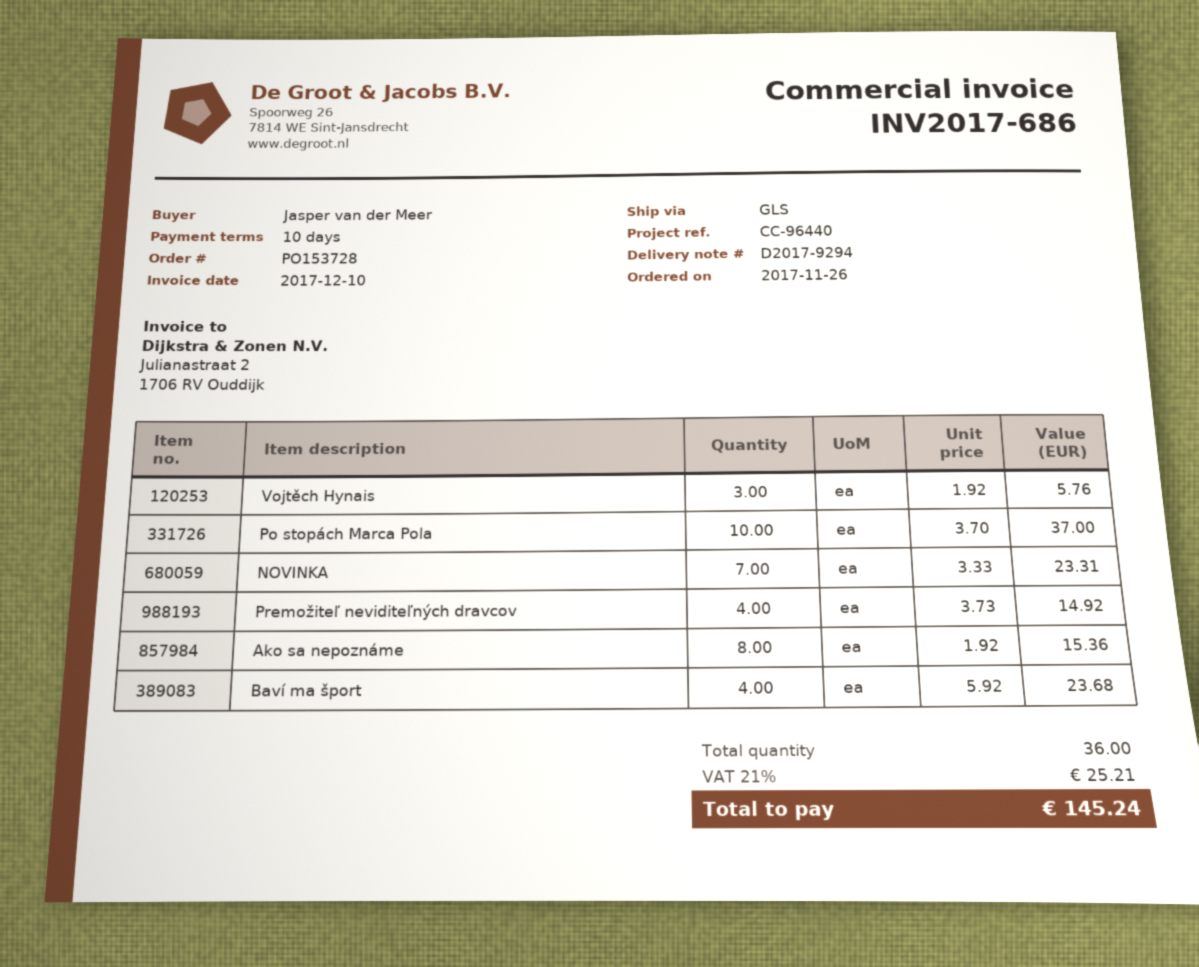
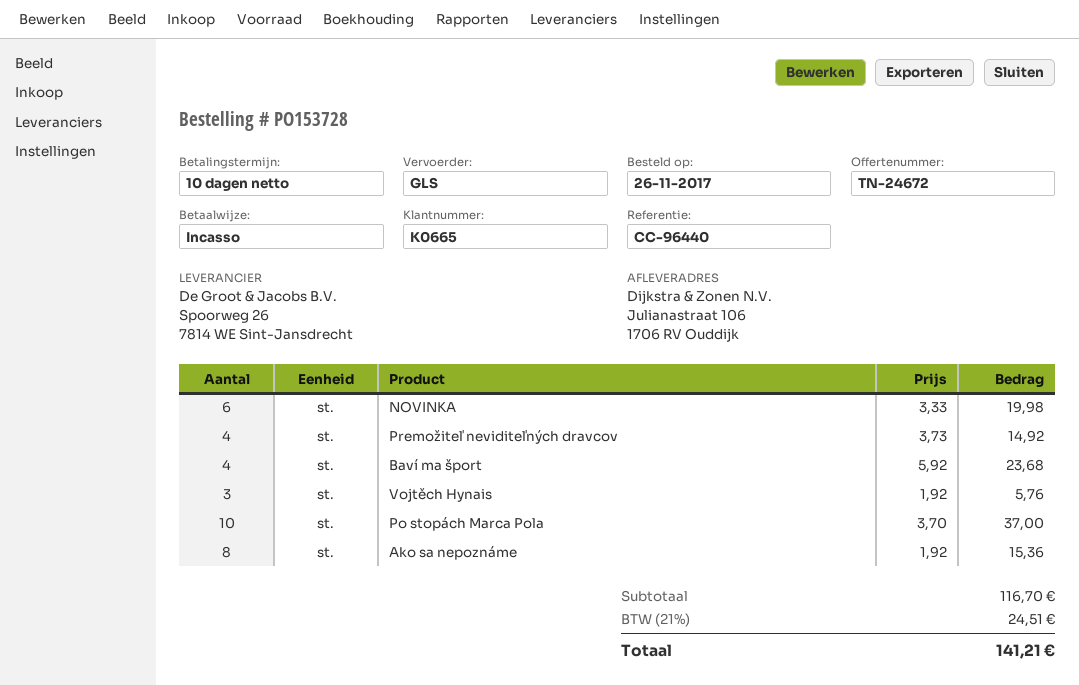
NOVINKA: 7 x 3.33 = 23.31 -> 6 x 3.33 = 19.98
tax: 21% = 25.21 -> 21% = 24.51
total: 145.24 -> 141.21

